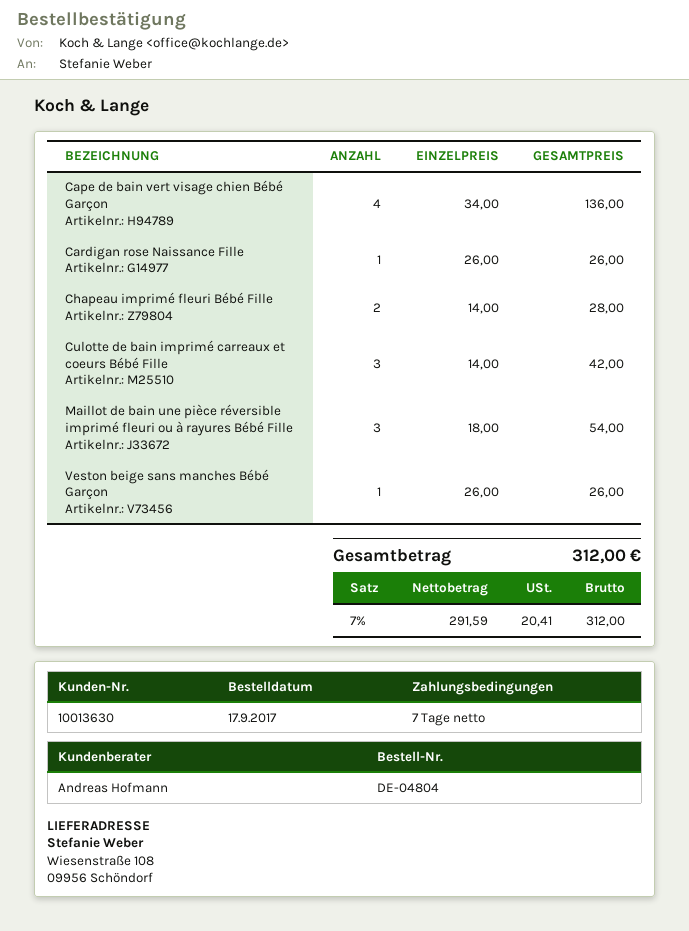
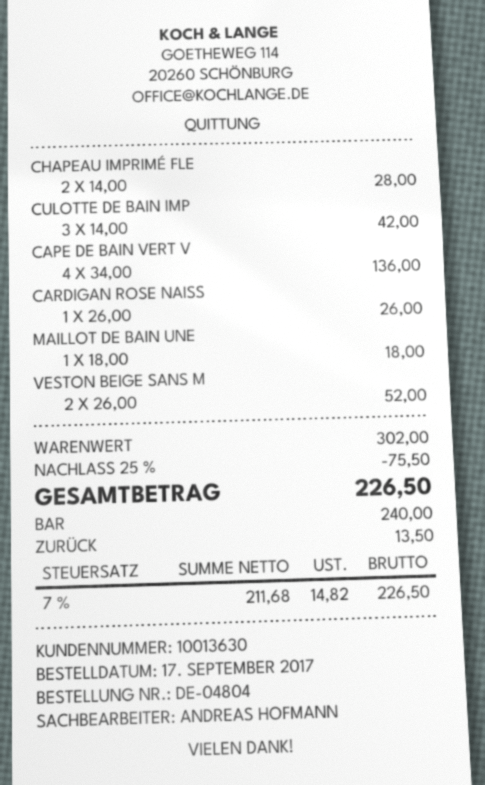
Maillot de bain une pièce réversible imprimé fleuri ou à rayures Bébé Fille: 3 x 18.00 = 54.00 -> 1 x 18.00 = 18.00
Veston beige sans manches Bébé Garçon: 1 x 26.00 = 26.00 -> 2 x 26.00 = 52.00
discount: none -> 25% = 75.50
net: 291.59 -> 211.68
tax: 7% = 20.41 -> 7% = 14.82
total: 312.00 -> 226.50

